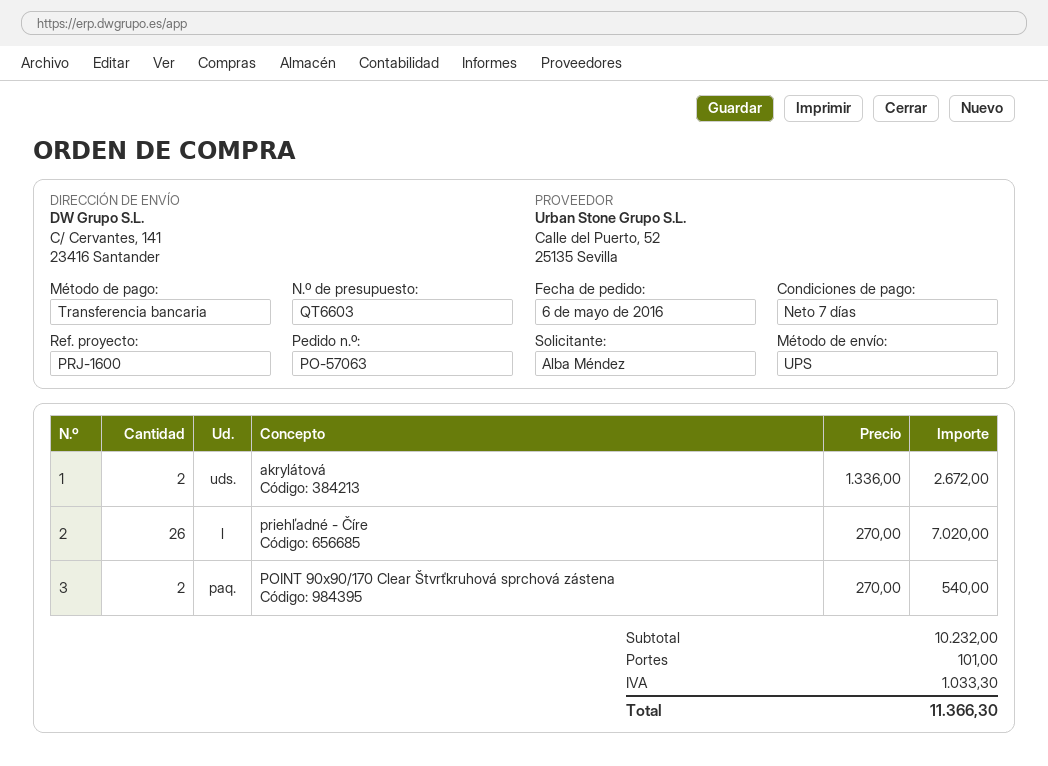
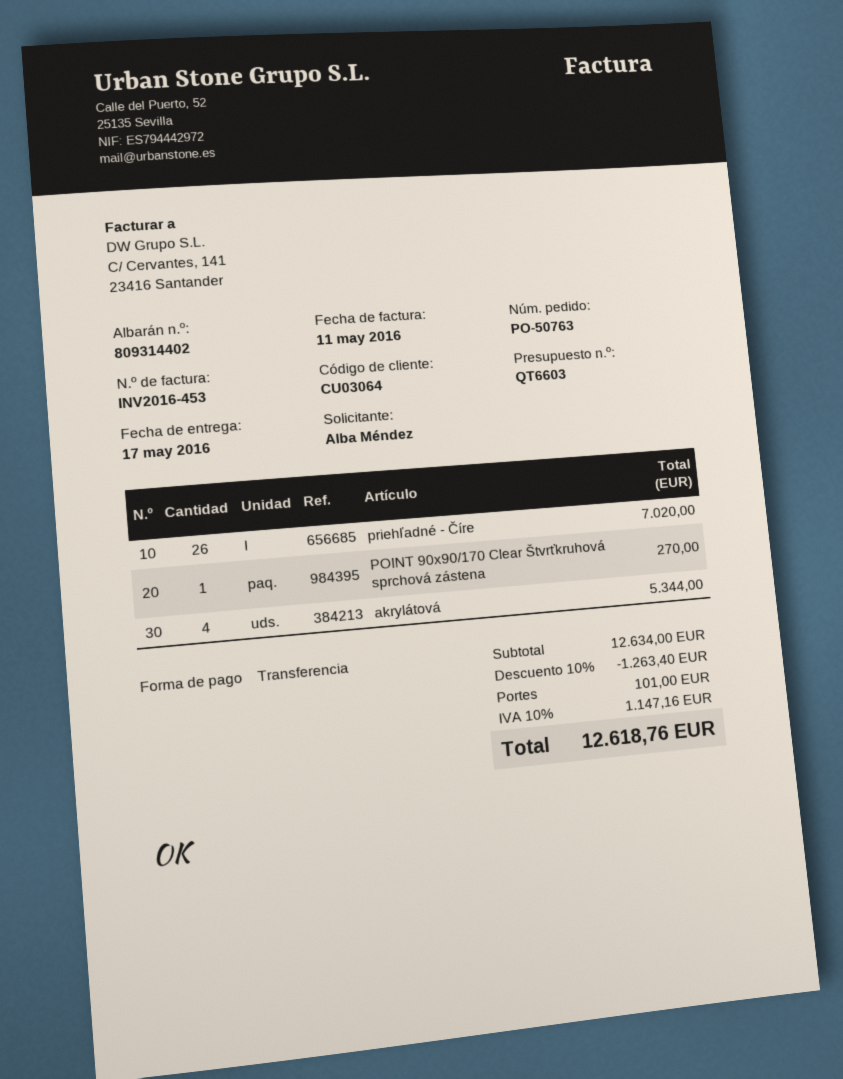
order number: PO-57063 -> PO-50763
akrylátová: 2 for 2672.00 -> 4 for 5344.00
POINT 90x90/170 Clear Štvrťkruhová sprchová zástena: 2 for 540.00 -> 1 for 270.00
subtotal: 10232.00 -> 12634.00
discount: none -> 10% = 1263.40
tax: 1033.30 -> 1147.16
total: 11366.30 -> 12618.76

